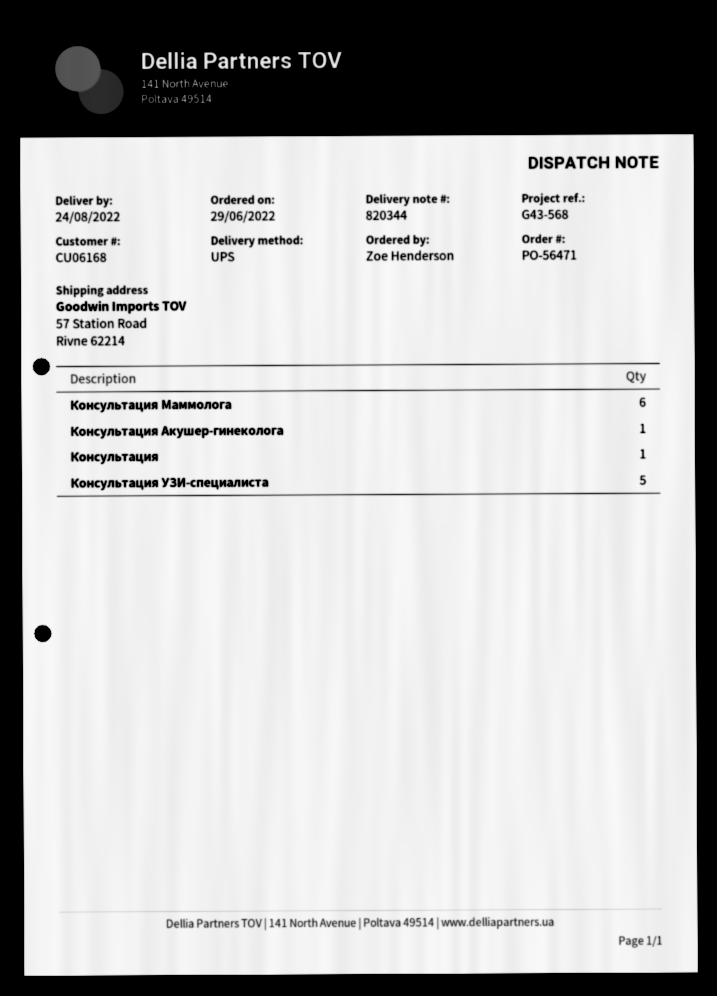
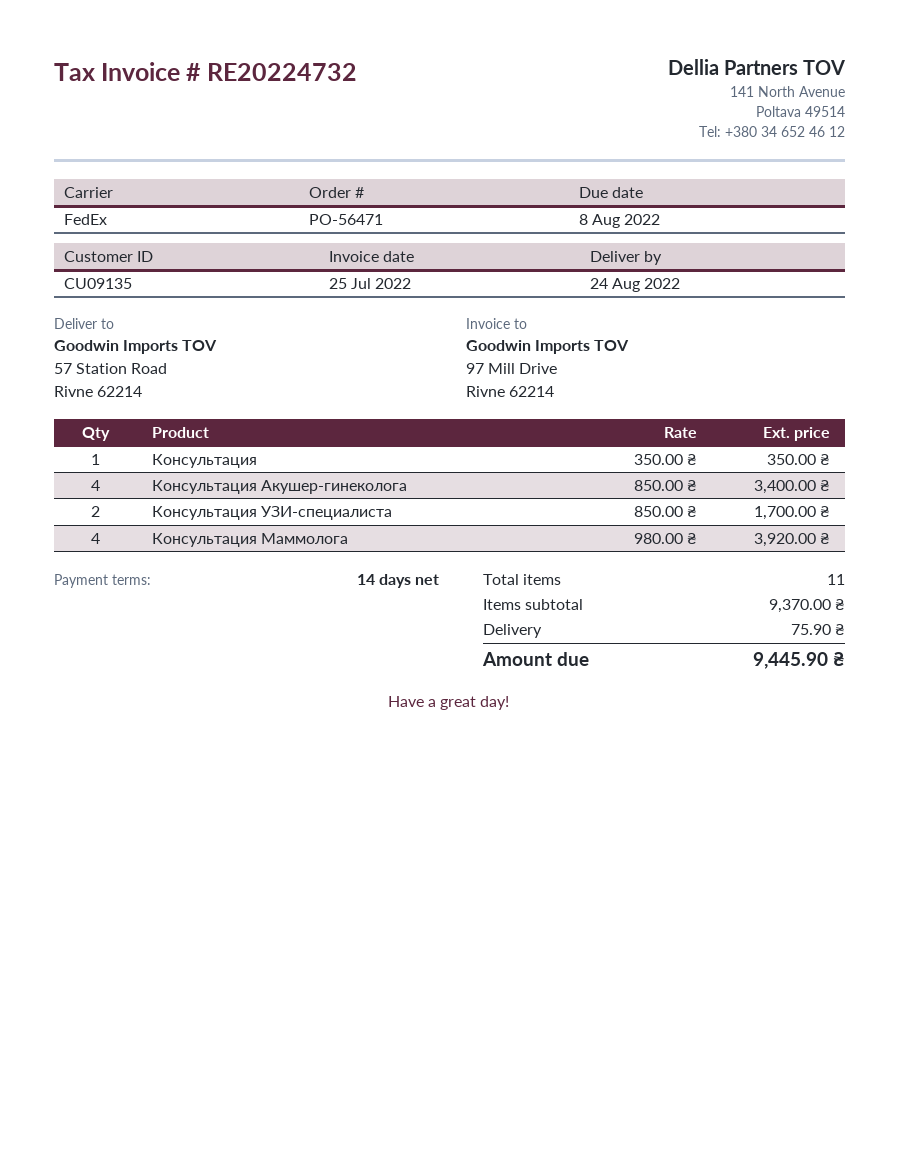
customer number: CU06168 -> CU09135
shipping method: UPS -> FedEx
Консультация Маммолога: 6 -> 4
Консультация Акушер-гинеколога: 1 -> 4
Консультация УЗИ-специалиста: 5 -> 2

